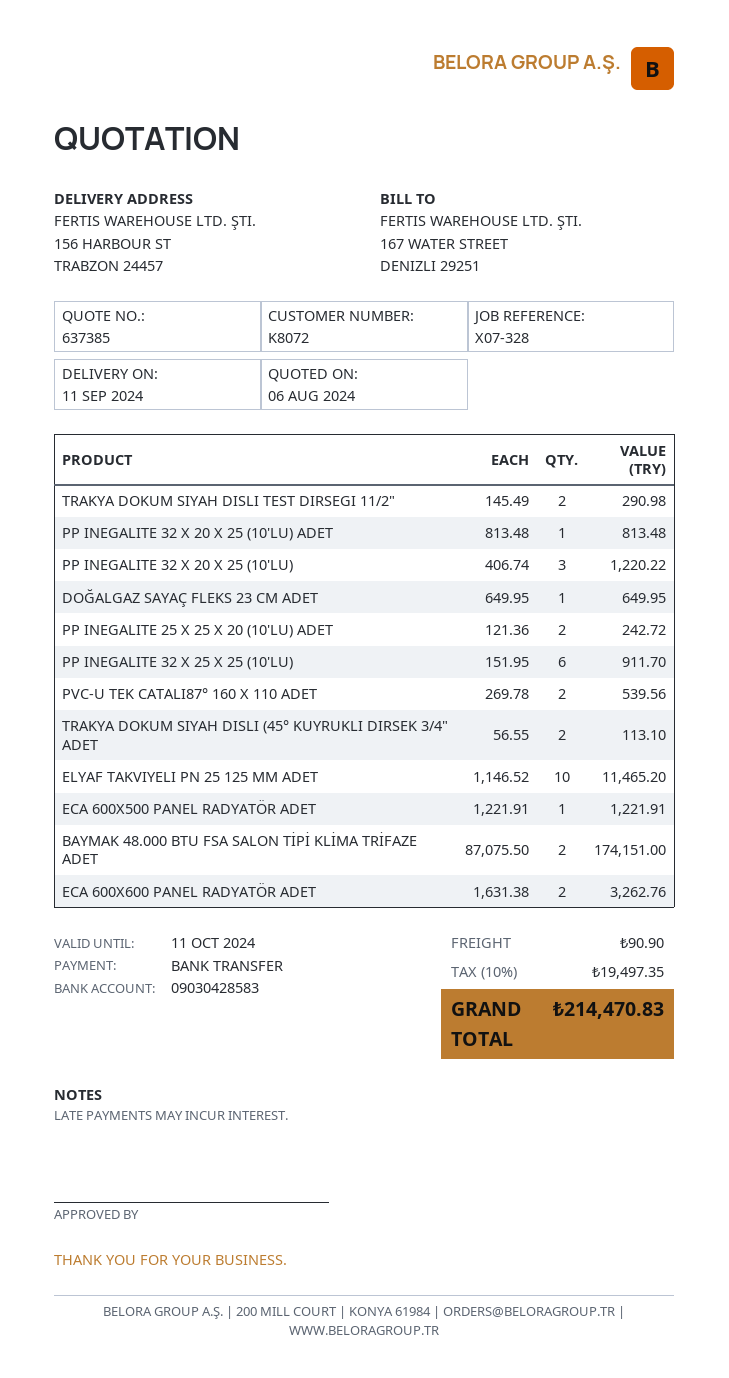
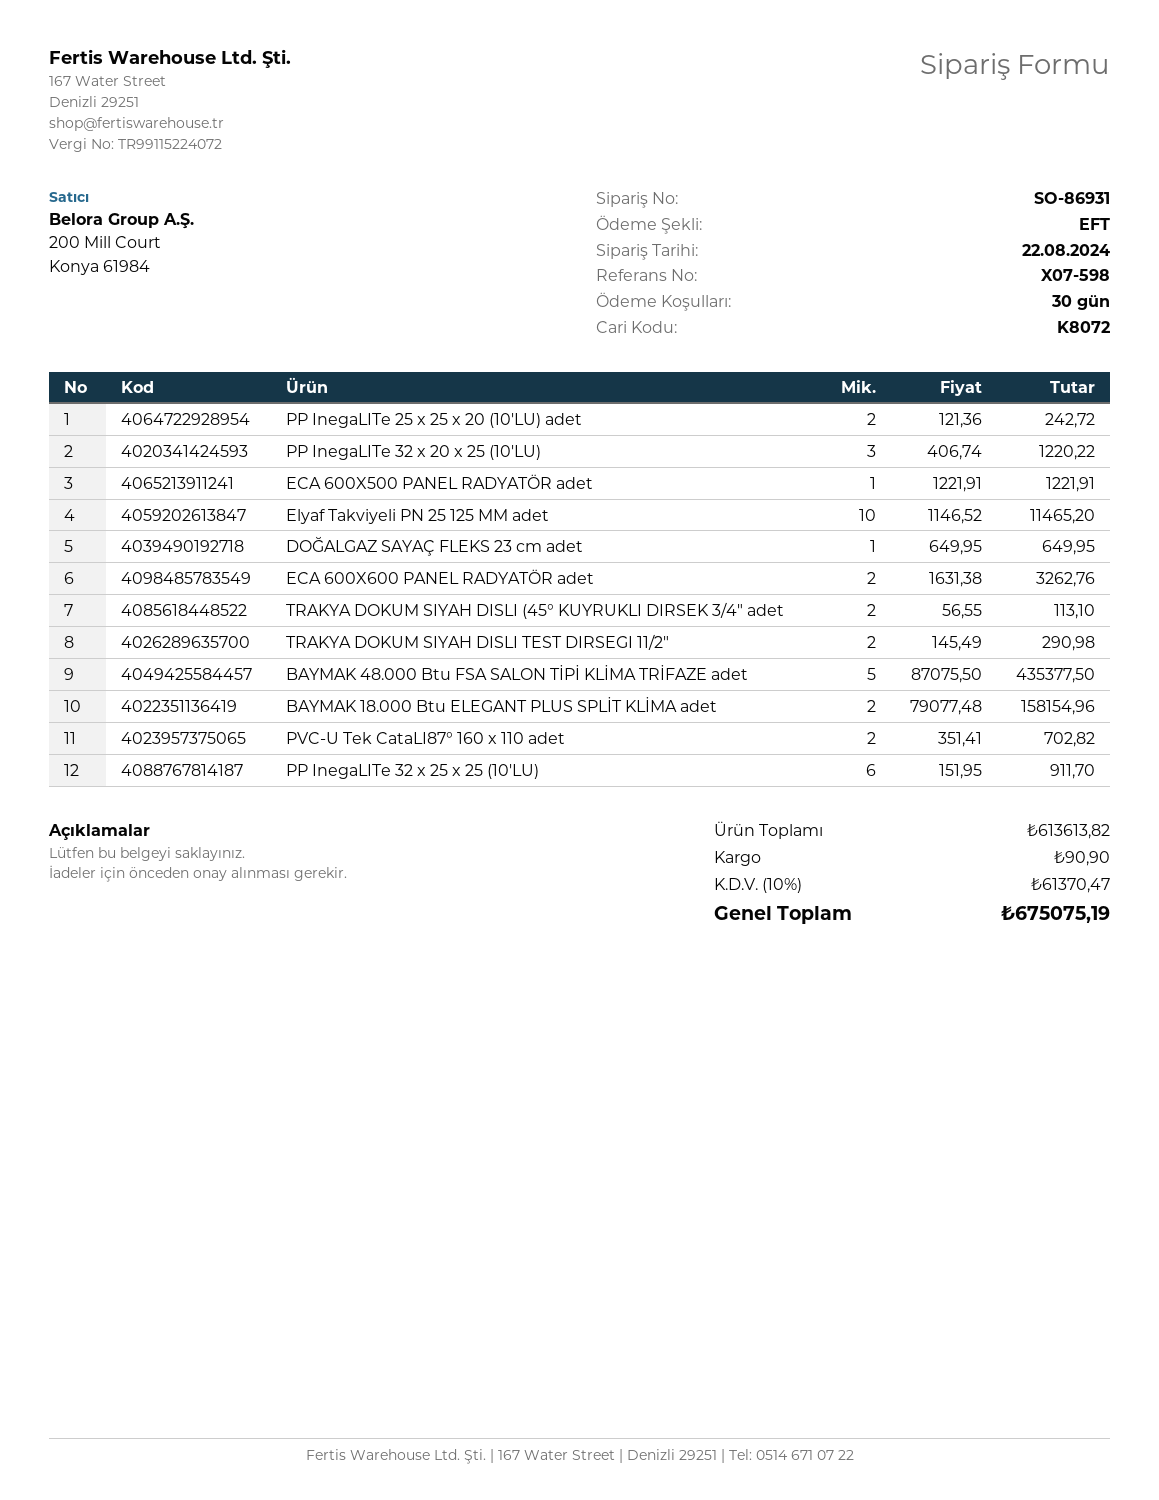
reference: X07-328 -> X07-598
PP INEGALITE 32 X 20 X 25 (10'LU) ADET: 1 x 813.48 = 813.48 -> none
PVC-U TEK CATALI87° 160 X 110 ADET: 2 x 269.78 = 539.56 -> 2 x 351.41 = 702.82
BAYMAK 48.000 BTU FSA SALON TİPİ KLİMA TRİFAZE ADET: 2 x 87075.50 = 174151.00 -> 5 x 87075.50 = 435377.50
BAYMAK 18.000 Btu ELEGANT PLUS SPLİT KLİMA adet: none -> 2 x 79077.48 = 158154.96
tax: 10% = 19497.35 -> 10% = 61370.47
total: 214470.83 -> 675075.19

